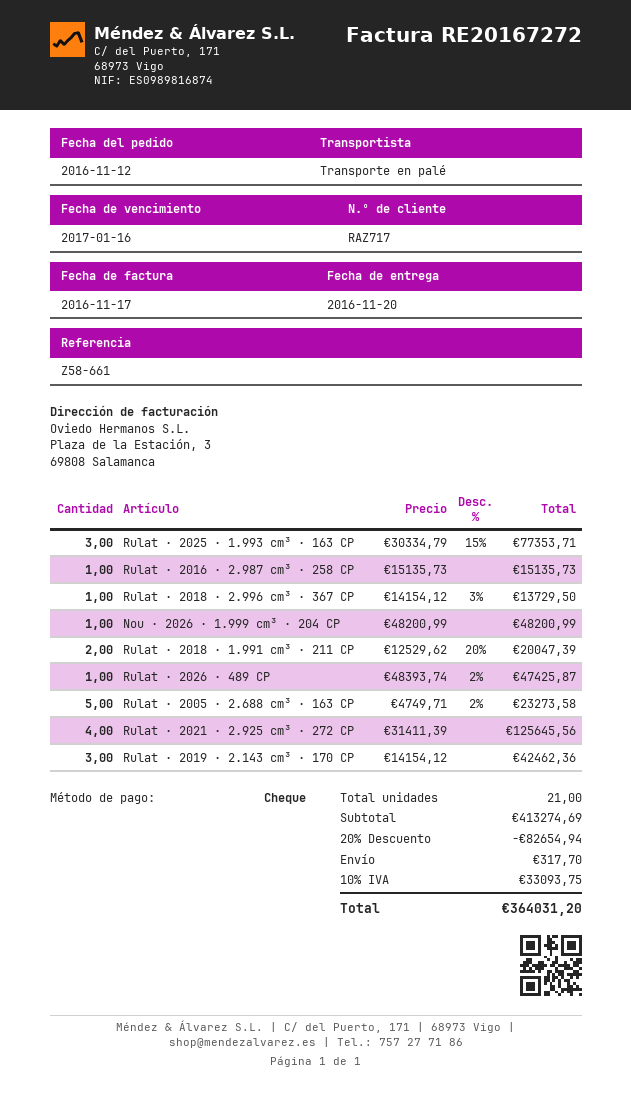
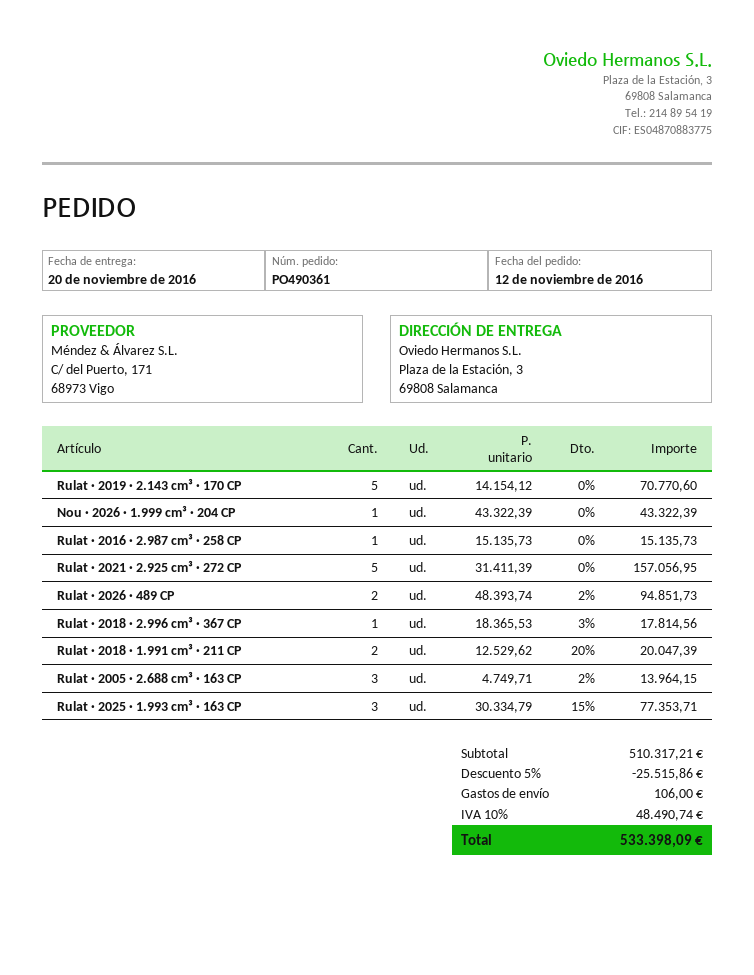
Rulat · 2018 · 2.996 cm³ · 367 CP: 1 x 14154.12 - 3% = 13729.50 -> 1 x 18365.53 - 3% = 17814.56
Nou · 2026 · 1.999 cm³ · 204 CP: 1 x 48200.99 = 48200.99 -> 1 x 43322.39 = 43322.39
Rulat · 2026 · 489 CP: 1 x 48393.74 - 2% = 47425.87 -> 2 x 48393.74 - 2% = 94851.73
Rulat · 2005 · 2.688 cm³ · 163 CP: 5 x 4749.71 - 2% = 23273.58 -> 3 x 4749.71 - 2% = 13964.15
Rulat · 2021 · 2.925 cm³ · 272 CP: 4 x 31411.39 = 125645.56 -> 5 x 31411.39 = 157056.95
Rulat · 2019 · 2.143 cm³ · 170 CP: 3 x 14154.12 = 42462.36 -> 5 x 14154.12 = 70770.60
subtotal: 413274.69 -> 510317.21
discount: 20% = 82654.94 -> 5% = 25515.86
shipping: 317.70 -> 106.00
tax: 10% = 33093.75 -> 10% = 48490.74
total: 364031.20 -> 533398.09

